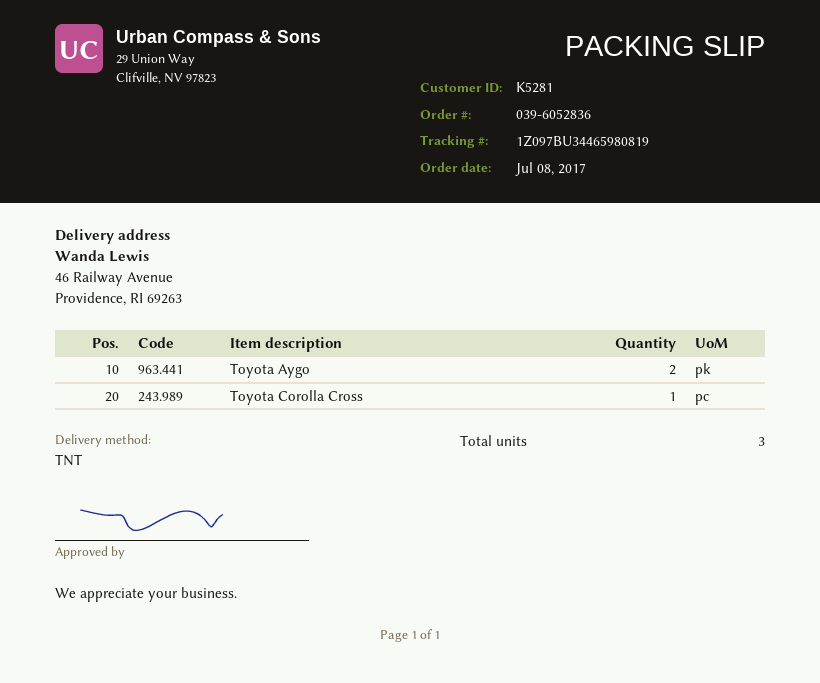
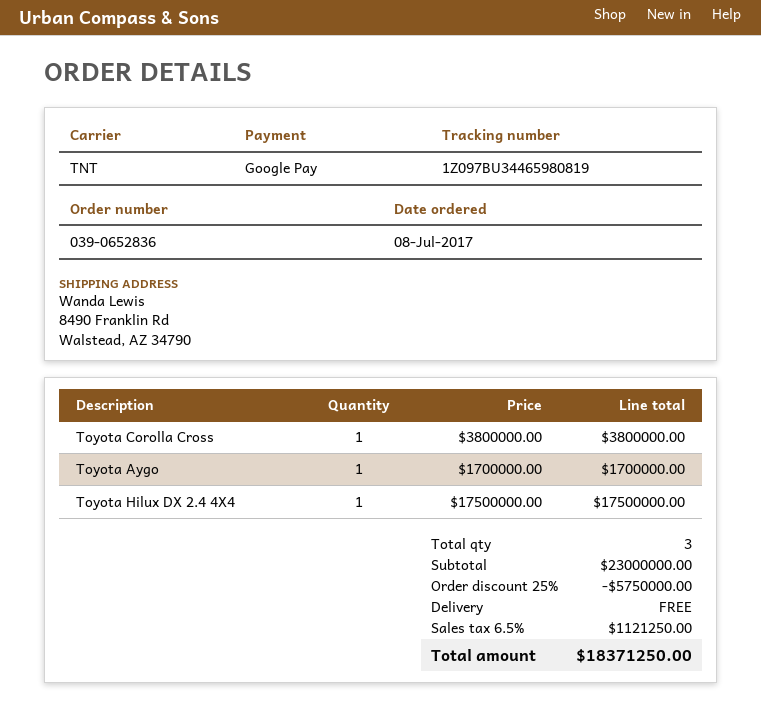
order number: 039-6052836 -> 039-0652836
ship to: 46 Railway Avenue, Providence, RI 69263 -> 8490 Franklin Rd, Walstead, AZ 34790
Toyota Aygo: 2 -> 1
Toyota Hilux DX 2.4 4X4: none -> 1

